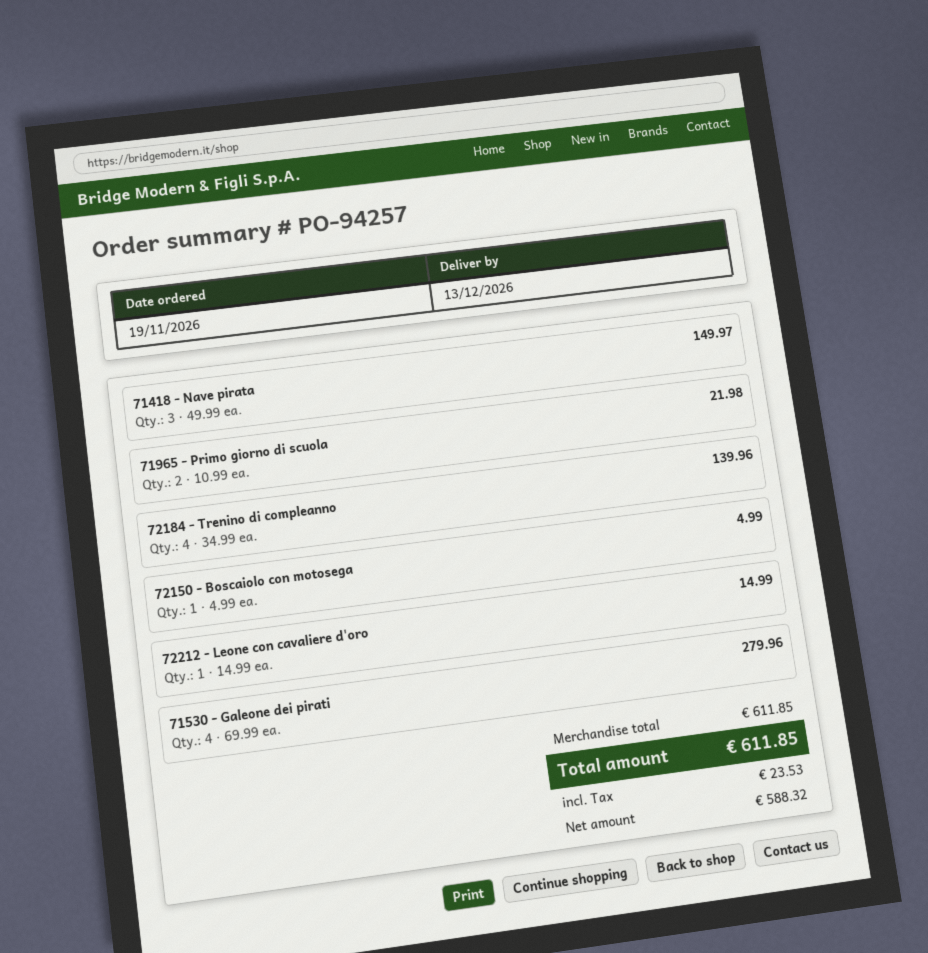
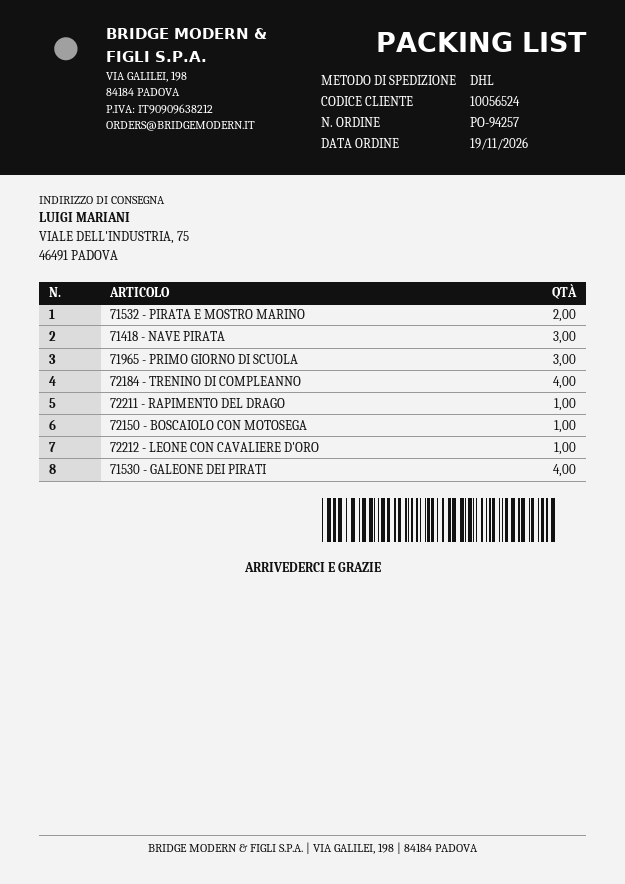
71965 - Primo giorno di scuola: 2 -> 3
71532 - PIRATA E MOSTRO MARINO: none -> 2
72211 - RAPIMENTO DEL DRAGO: none -> 1

